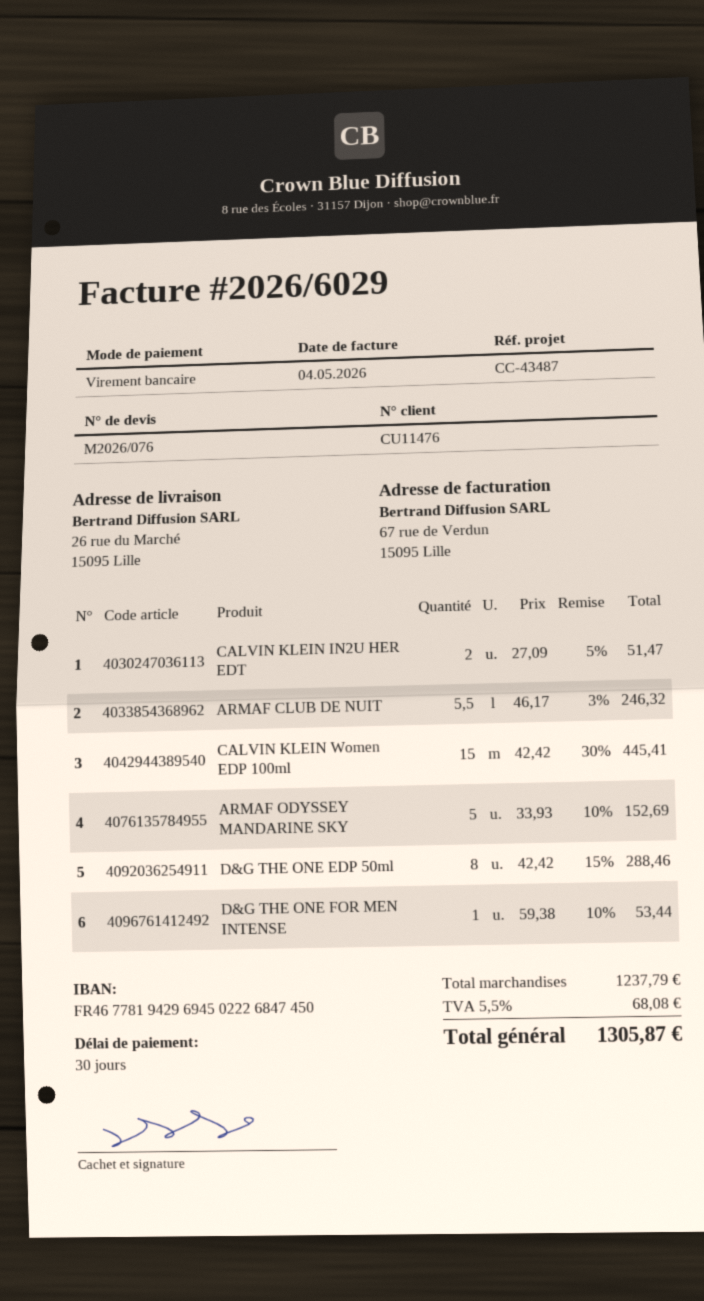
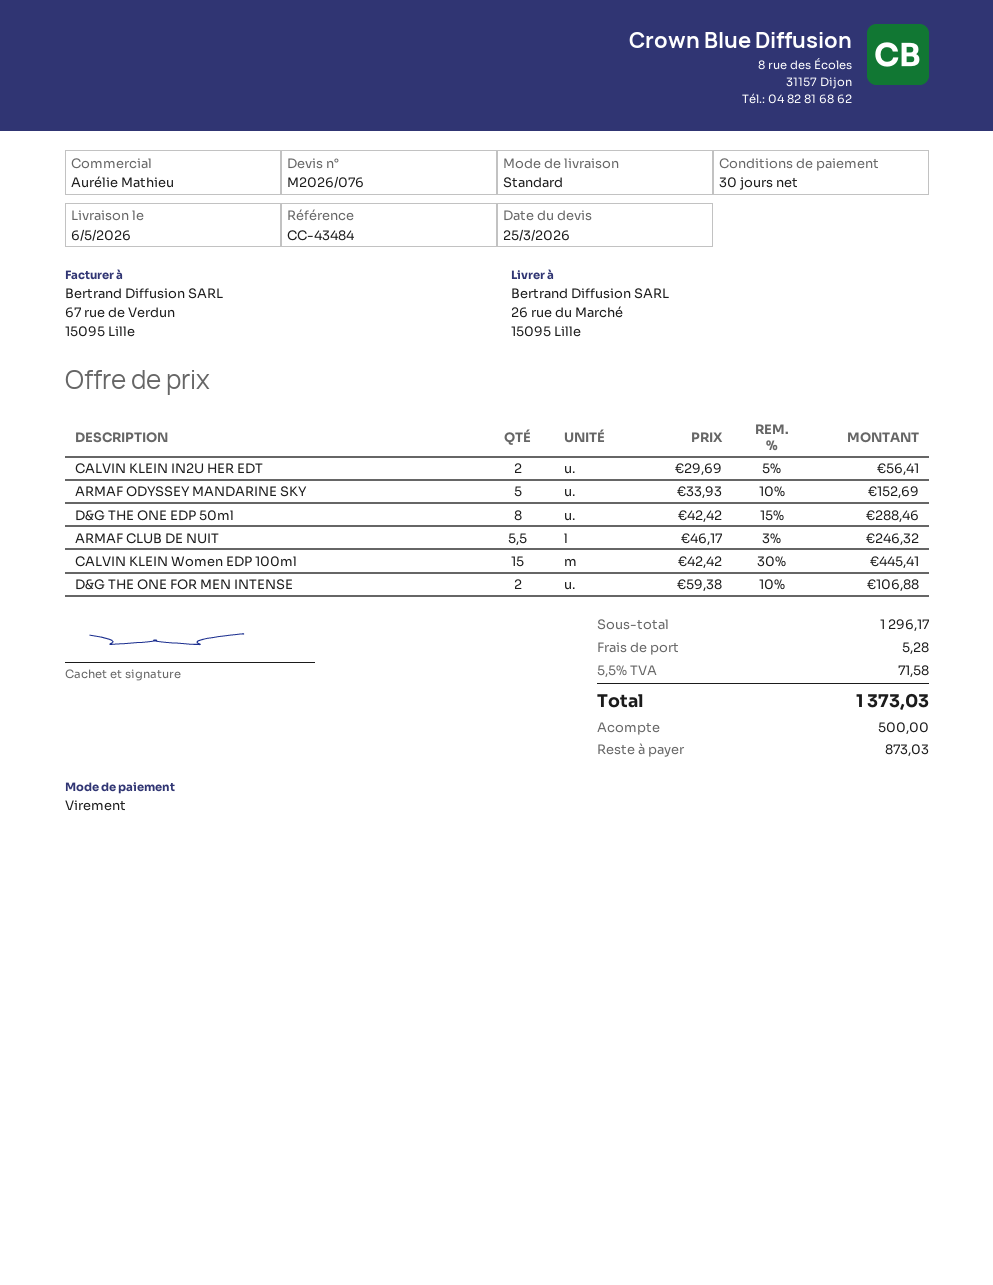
reference: CC-43487 -> CC-43484
CALVIN KLEIN IN2U HER EDT: 2 x 27.09 - 5% = 51.47 -> 2 x 29.69 - 5% = 56.41
D&G THE ONE FOR MEN INTENSE: 1 x 59.38 - 10% = 53.44 -> 2 x 59.38 - 10% = 106.88
subtotal: 1237.79 -> 1296.17
shipping: none -> 5.28
tax: 5.5% = 68.08 -> 5.5% = 71.58
total: 1305.87 -> 1373.03

